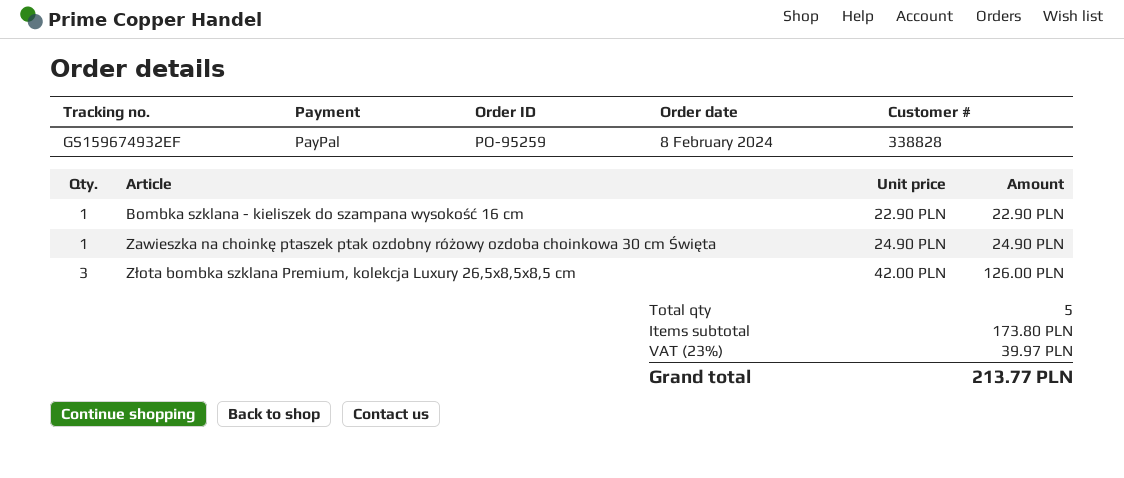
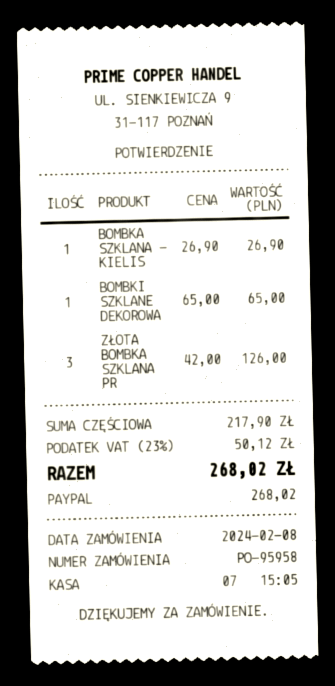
order number: PO-95259 -> PO-95958
Bombka szklana - kieliszek do szampana wysokość 16 cm: 1 x 22.90 = 22.90 -> 1 x 26.90 = 26.90
Zawieszka na choinkę ptaszek ptak ozdobny różowy ozdoba choinkowa 30 cm Święta: 1 x 24.90 = 24.90 -> none
BOMBKI SZKLANE DEKOROWA: none -> 1 x 65.00 = 65.00
subtotal: 173.80 -> 217.90
tax: 23% = 39.97 -> 23% = 50.12
total: 213.77 -> 268.02

